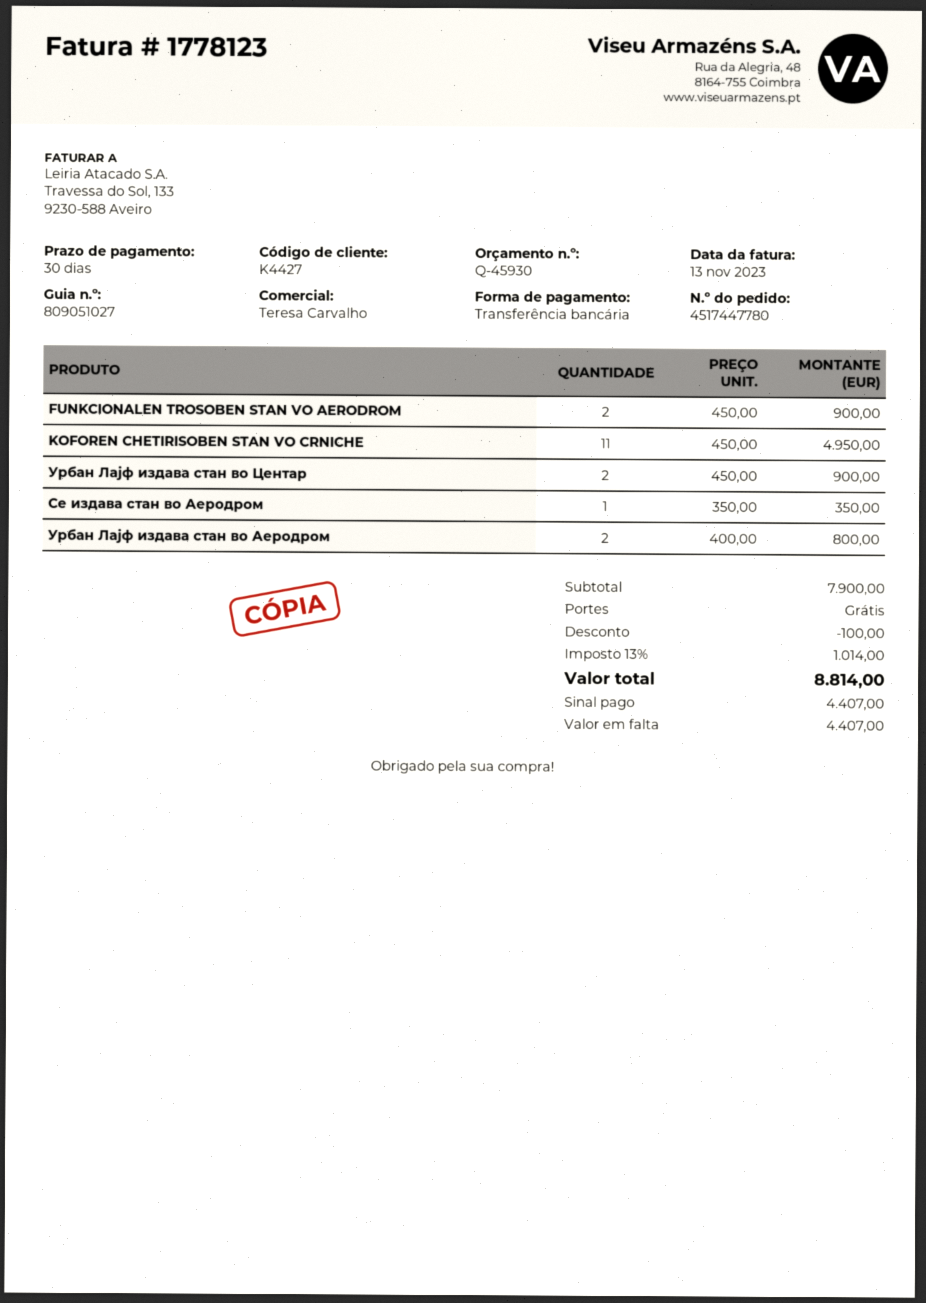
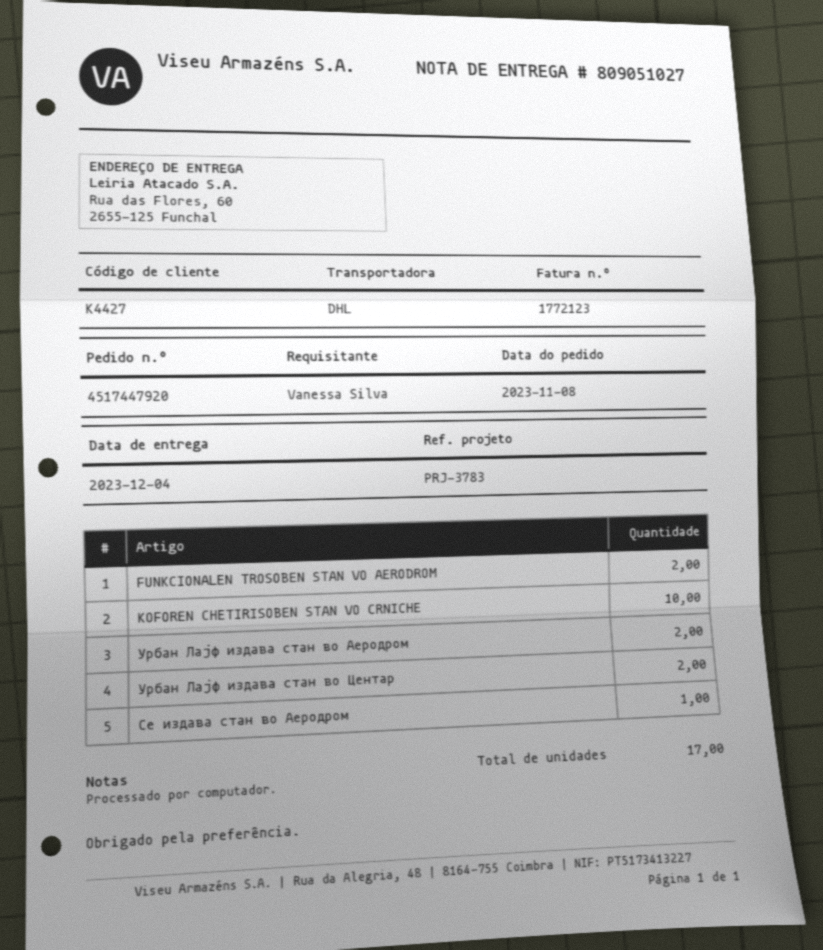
order number: 4517447780 -> 4517447920
invoice number: 1778123 -> 1772123
KOFOREN CHETIRISOBEN STAN VO CRNICHE: 11 -> 10

